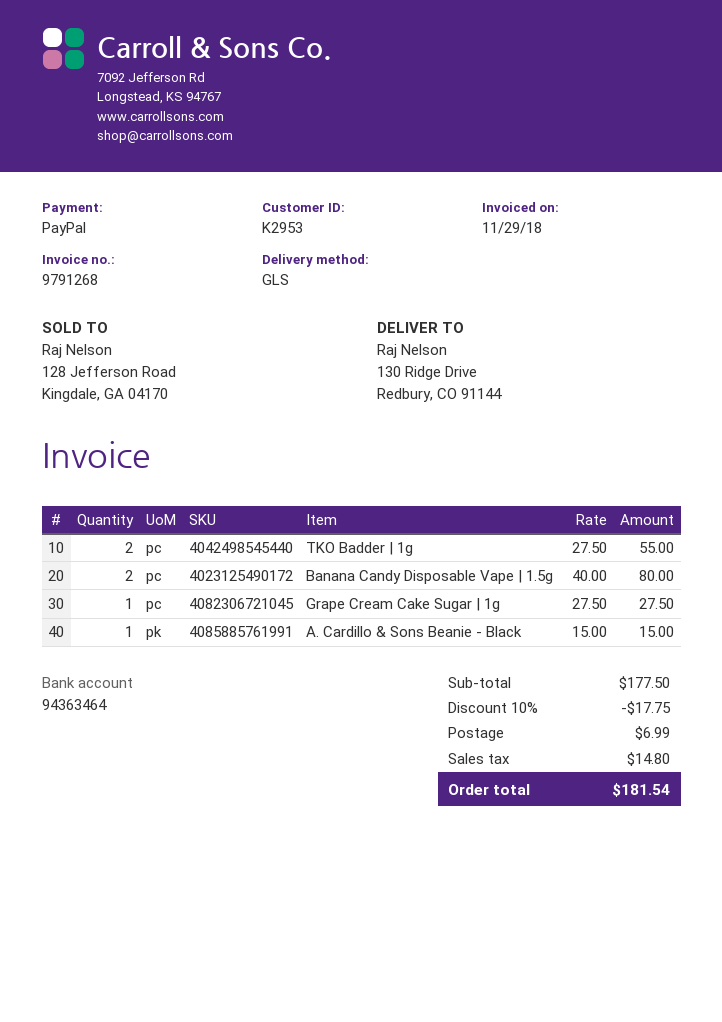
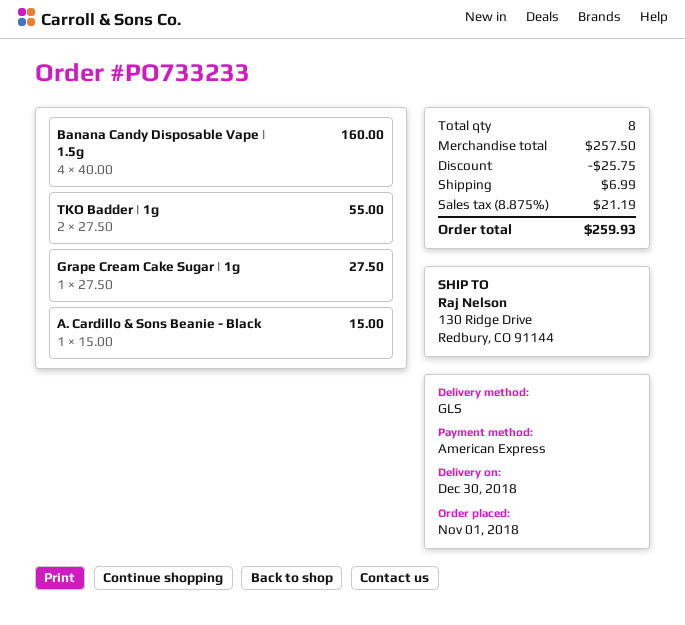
payment method: PayPal -> American Express
Banana Candy Disposable Vape | 1.5g: 2 x 40.00 = 80.00 -> 4 x 40.00 = 160.00
subtotal: 177.50 -> 257.50
discount: 17.75 -> 25.75
tax: 14.80 -> 21.19
total: 181.54 -> 259.93

